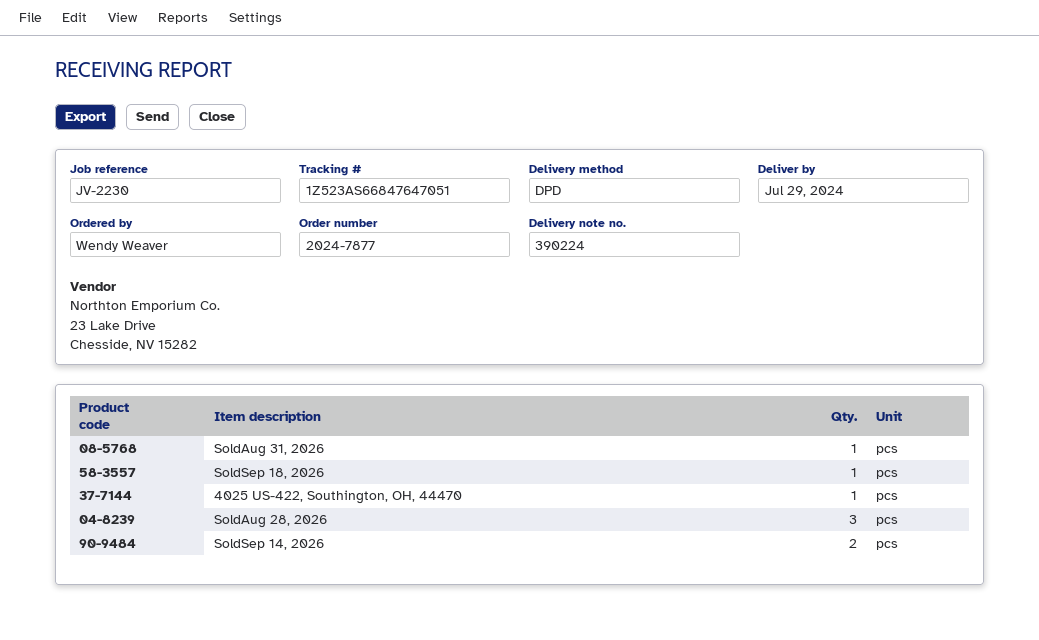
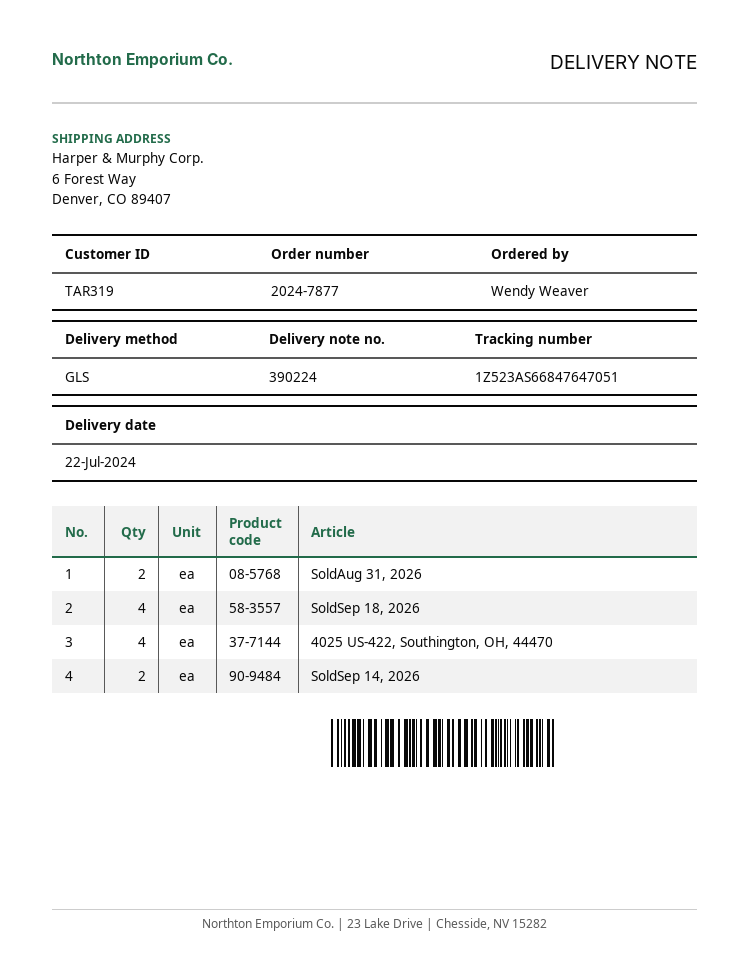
delivery date: 2024-07-29 -> 2024-07-22
shipping method: DPD -> GLS
SoldAug 31, 2026: 1 -> 2
SoldSep 18, 2026: 1 -> 4
4025 US-422, Southington, OH, 44470: 1 -> 4
SoldAug 28, 2026: 3 -> none

